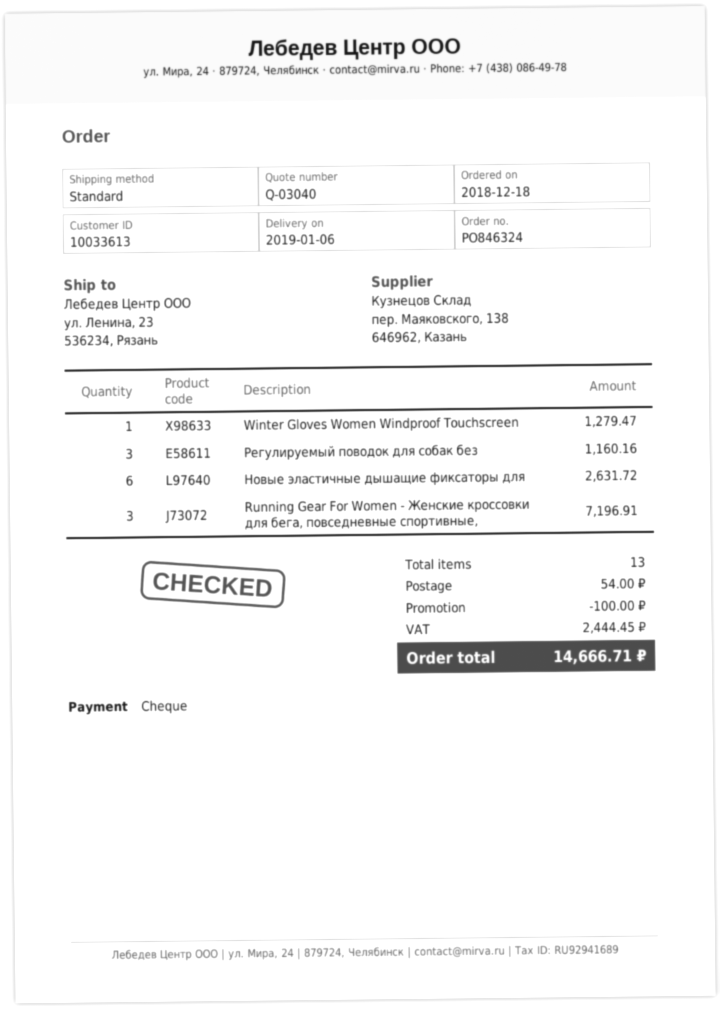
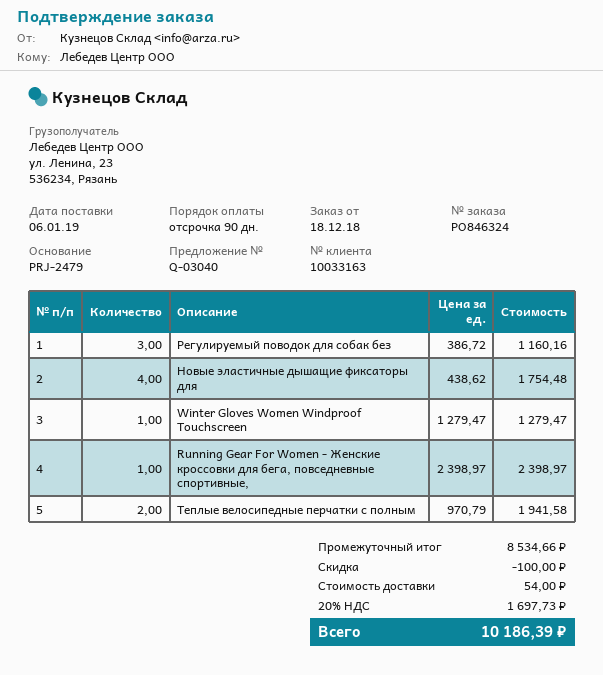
customer number: 10033613 -> 10033163
Новые эластичные дышащие фиксаторы для: 6 for 2631.72 -> 4 for 1754.48
Running Gear For Women - Женские кроссовки для бега, повседневные спортивные,: 3 for 7196.91 -> 1 for 2398.97
Теплые велосипедные перчатки с полным: none -> 2 for 1941.58
tax: 2444.45 -> 1697.73
total: 14666.71 -> 10186.39

